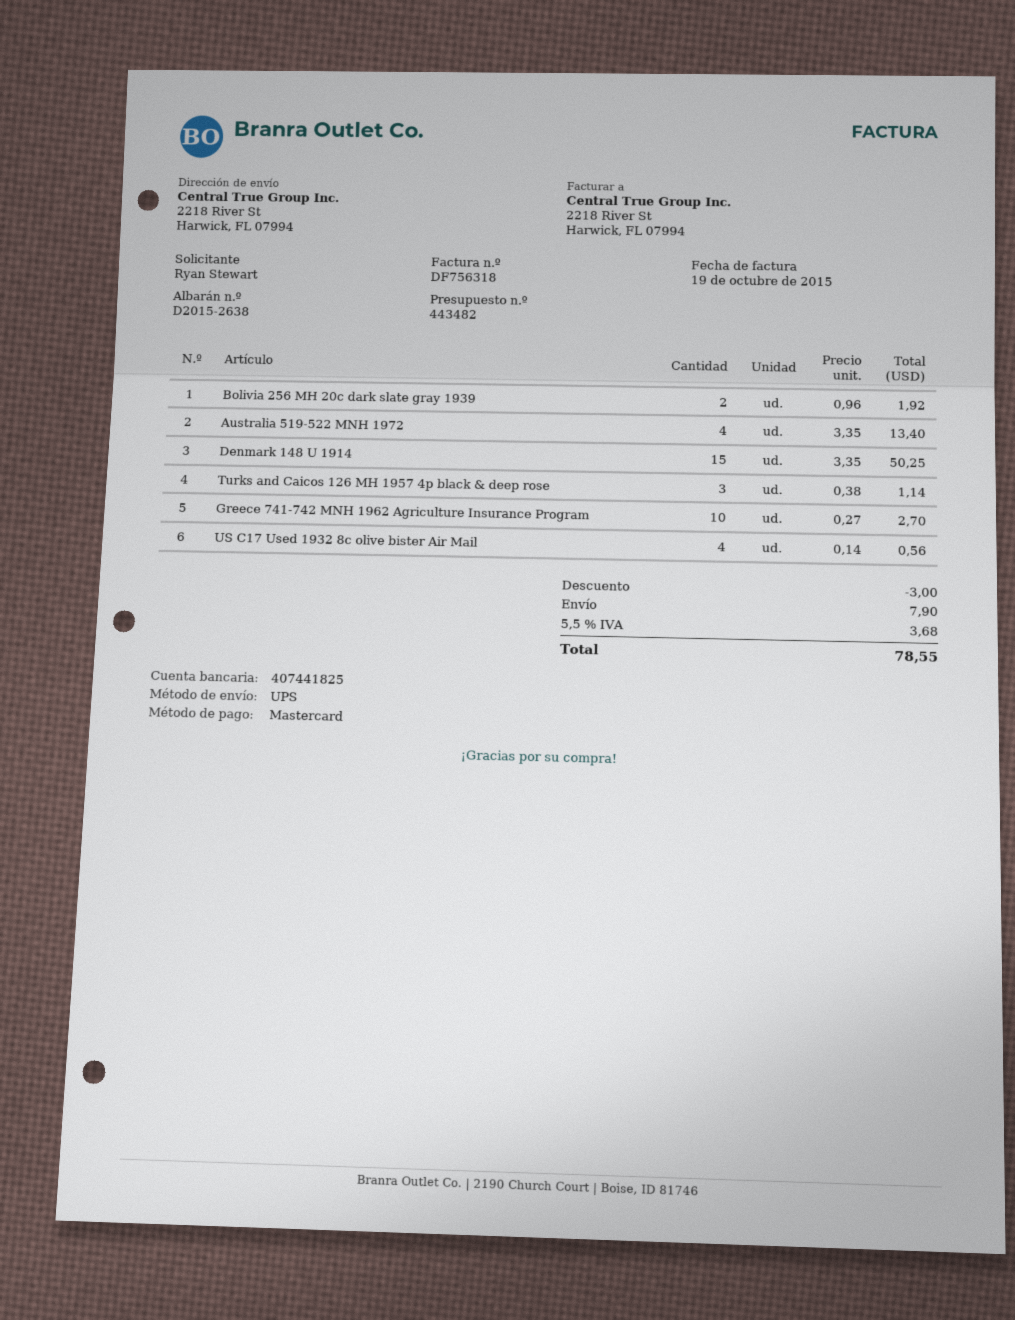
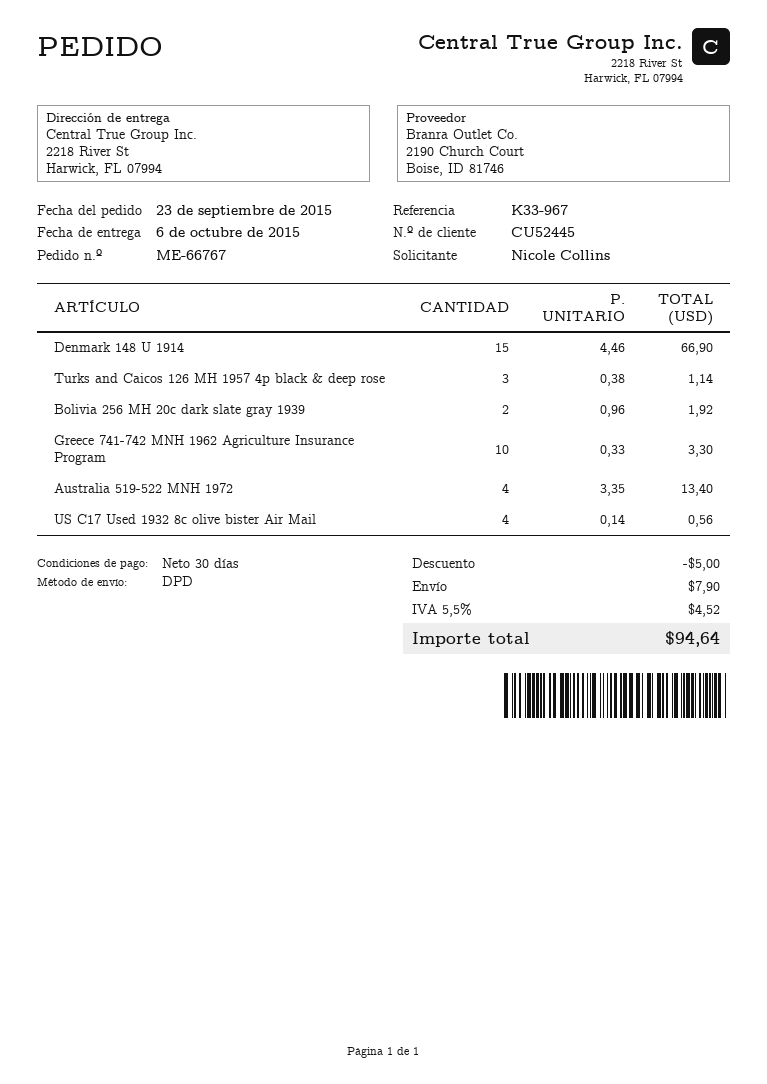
ordered by: Ryan Stewart -> Nicole Collins
shipping method: UPS -> DPD
Denmark 148 U 1914: 15 x 3.35 = 50.25 -> 15 x 4.46 = 66.90
Greece 741-742 MNH 1962 Agriculture Insurance Program: 10 x 0.27 = 2.70 -> 10 x 0.33 = 3.30
discount: 3.00 -> 5.00
tax: 5.5% = 3.68 -> 5.5% = 4.52
total: 78.55 -> 94.64

